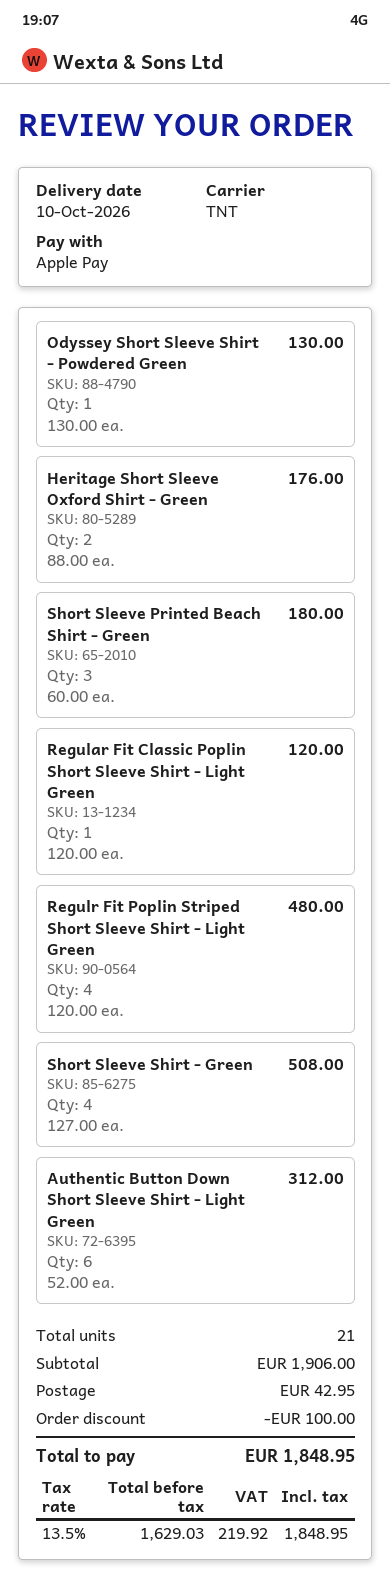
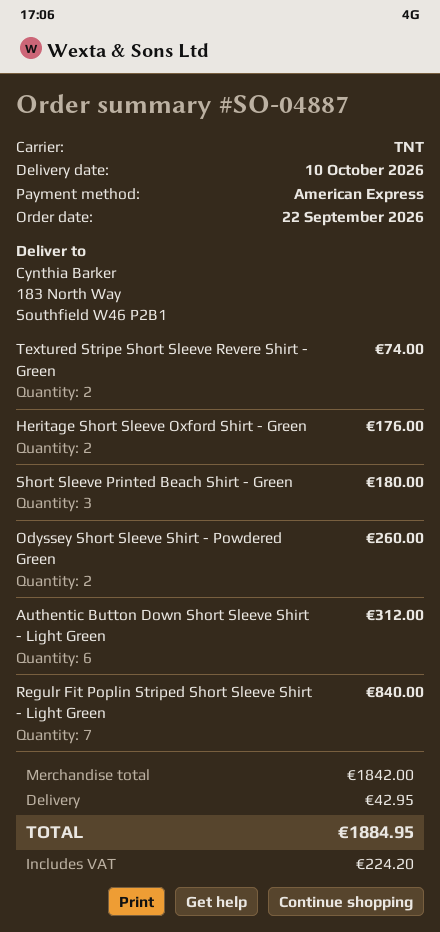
payment method: Apple Pay -> American Express
Odyssey Short Sleeve Shirt - Powdered Green: 1 for 130.00 -> 2 for 260.00
Regular Fit Classic Poplin Short Sleeve Shirt - Light Green: 1 for 120.00 -> none
Regulr Fit Poplin Striped Short Sleeve Shirt - Light Green: 4 for 480.00 -> 7 for 840.00
Short Sleeve Shirt - Green: 4 for 508.00 -> none
Textured Stripe Short Sleeve Revere Shirt - Green: none -> 2 for 74.00
subtotal: 1906.00 -> 1842.00
discount: 100.00 -> none
tax: 219.92 -> 224.20
total: 1848.95 -> 1884.95

